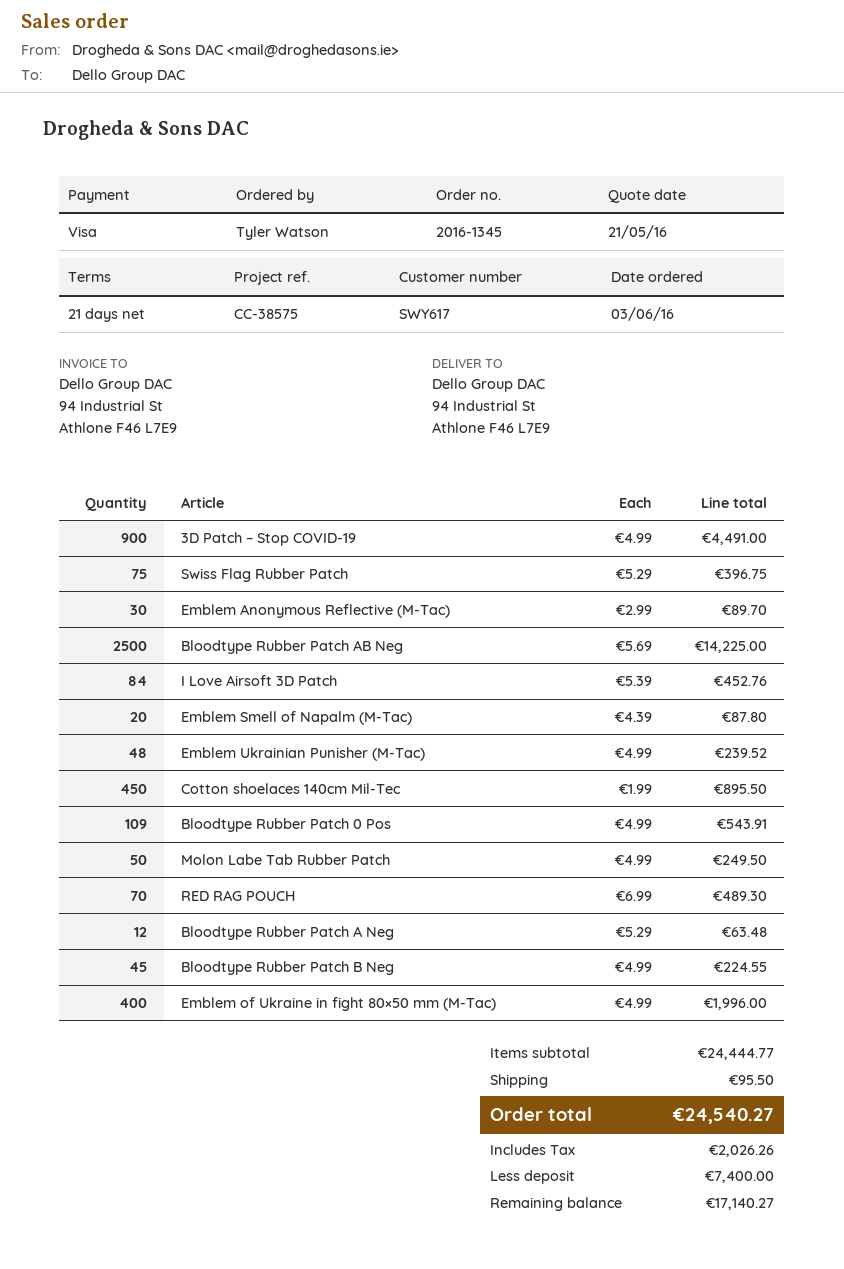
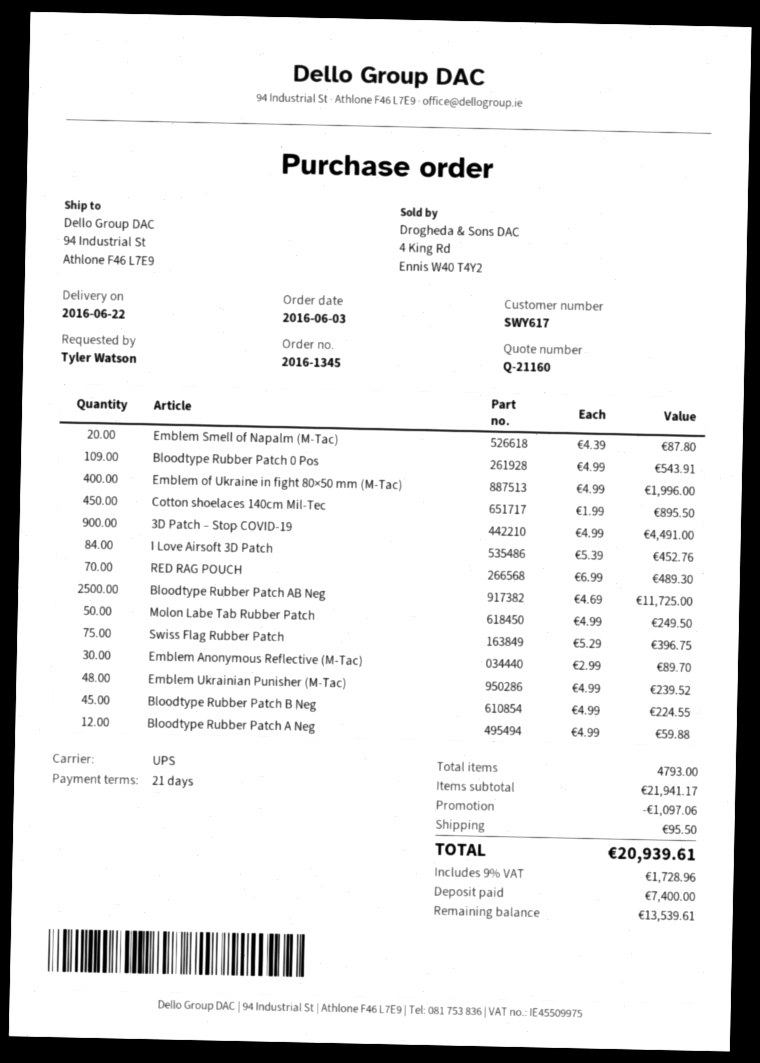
Bloodtype Rubber Patch AB Neg: 2500 x 5.69 = 14225.00 -> 2500 x 4.69 = 11725.00
Bloodtype Rubber Patch A Neg: 12 x 5.29 = 63.48 -> 12 x 4.99 = 59.88
subtotal: 24444.77 -> 21941.17
discount: none -> 1097.06
tax: 2026.26 -> 1728.96
total: 24540.27 -> 20939.61
balance: 17140.27 -> 13539.61

